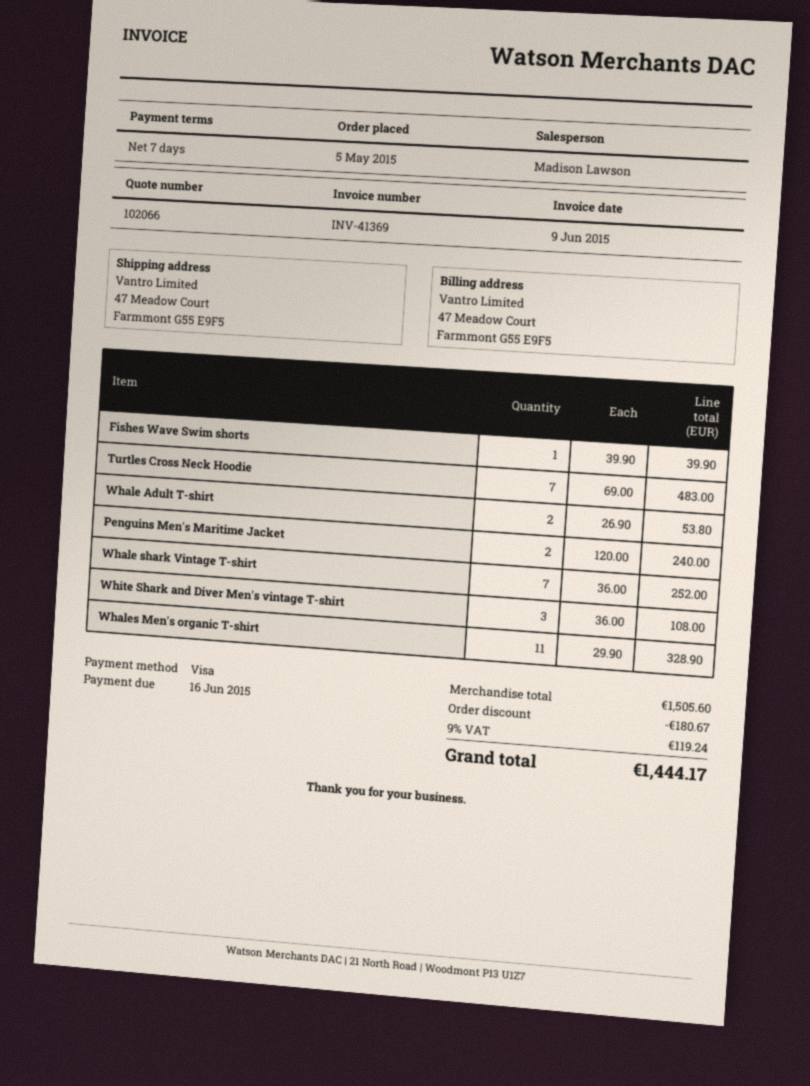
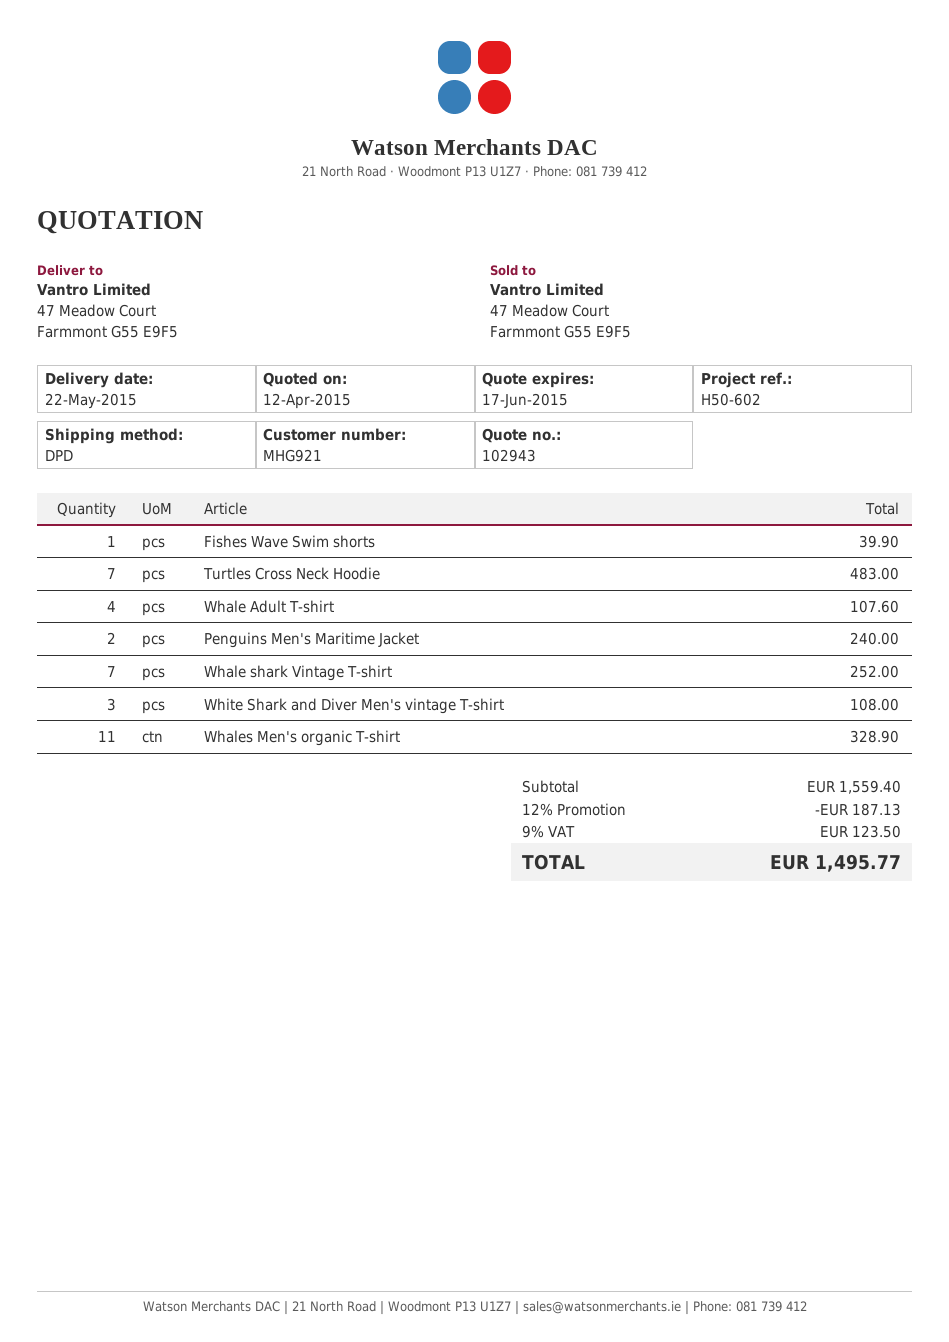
quote number: 102066 -> 102943
Whale Adult T-shirt: 2 for 53.80 -> 4 for 107.60
subtotal: 1505.60 -> 1559.40
discount: 180.67 -> 187.13
tax: 9% = 119.24 -> 9% = 123.50
total: 1444.17 -> 1495.77

